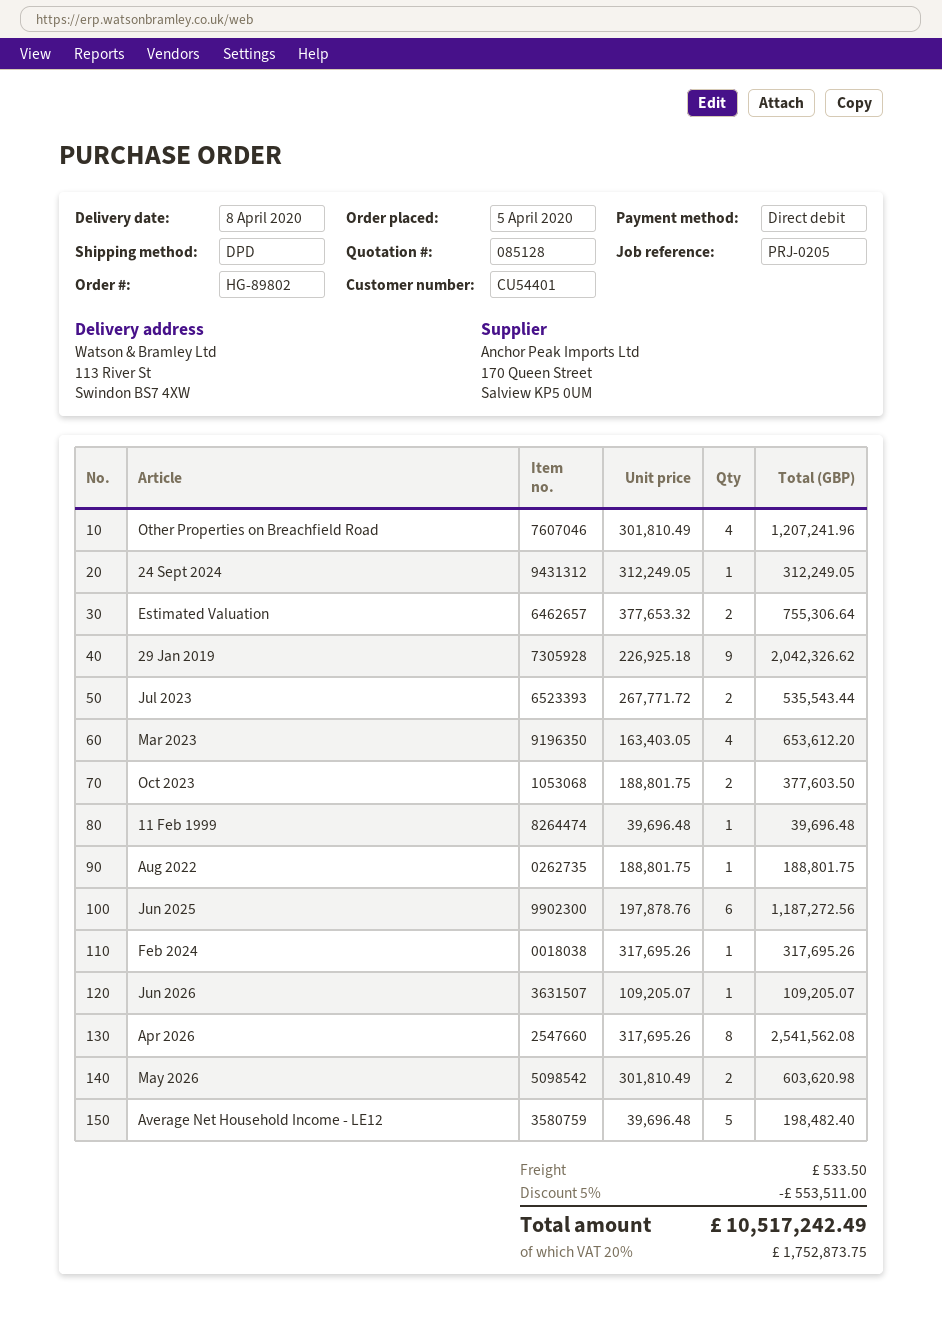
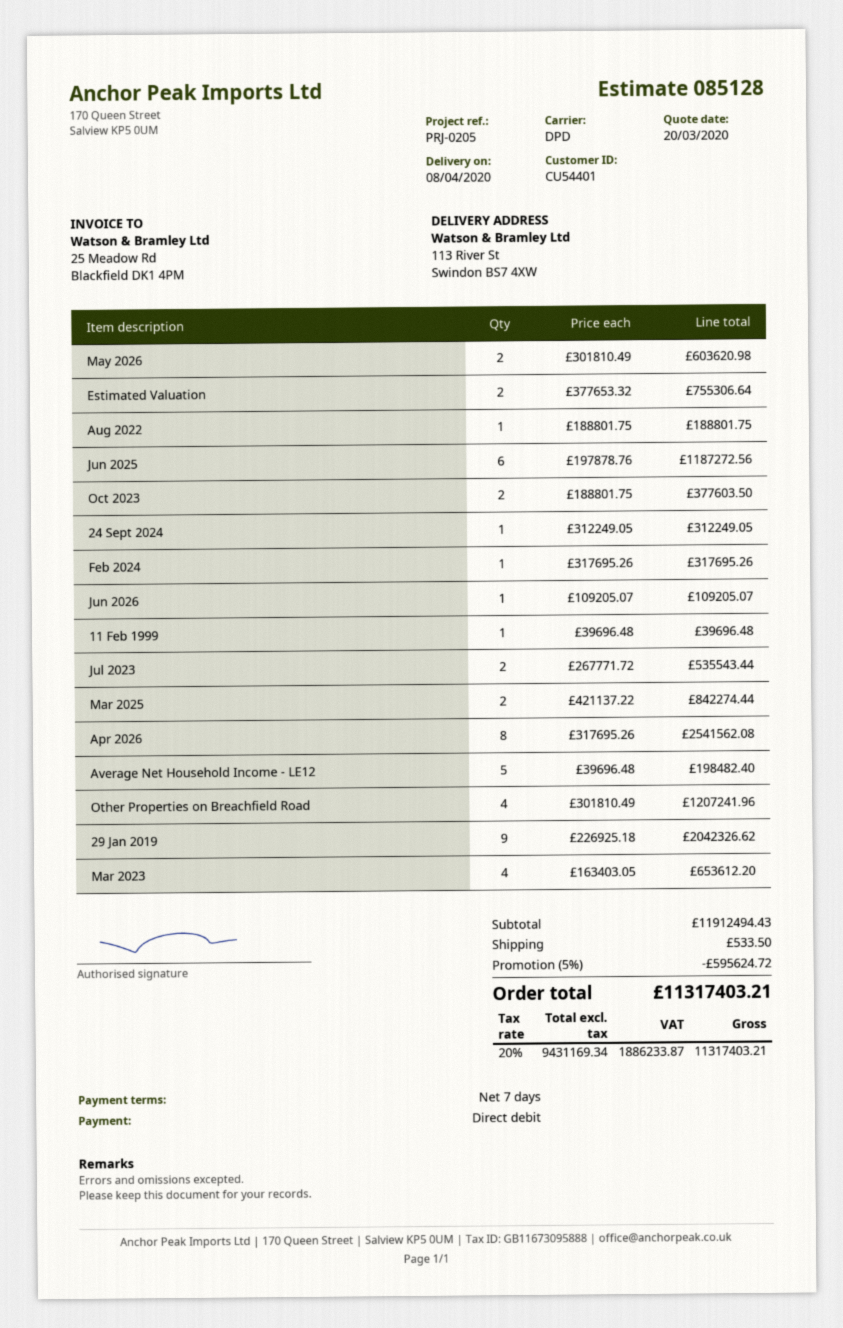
Mar 2025: none -> 2 x 421137.22 = 842274.44
discount: 5% = 553511.00 -> 5% = 595624.72
tax: 20% = 1752873.75 -> 20% = 1886233.87
total: 10517242.49 -> 11317403.21

